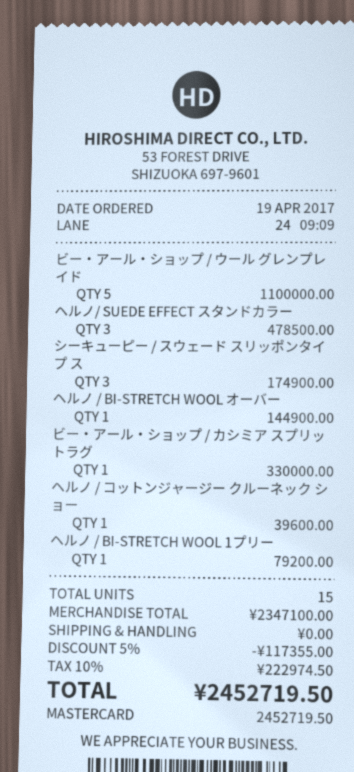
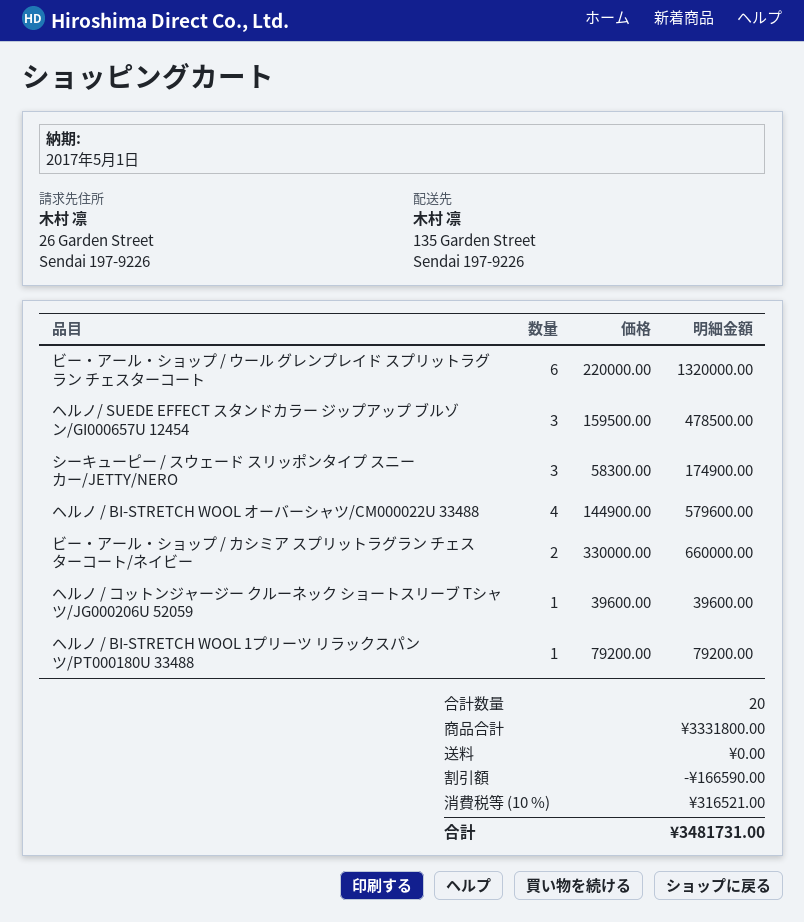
ビー・アール・ショップ / ウール グレンプレイド: 5 for 1100000.00 -> 6 for 1320000.00
ヘルノ / BI-STRETCH WOOL オーバー: 1 for 144900.00 -> 4 for 579600.00
ビー・アール・ショップ / カシミア スプリットラグ: 1 for 330000.00 -> 2 for 660000.00
total quantity: 15 -> 20
subtotal: 2347100.00 -> 3331800.00
discount: 117355.00 -> 166590.00
tax: 10% = 222974.50 -> 10% = 316521.00
total: 2452719.50 -> 3481731.00

